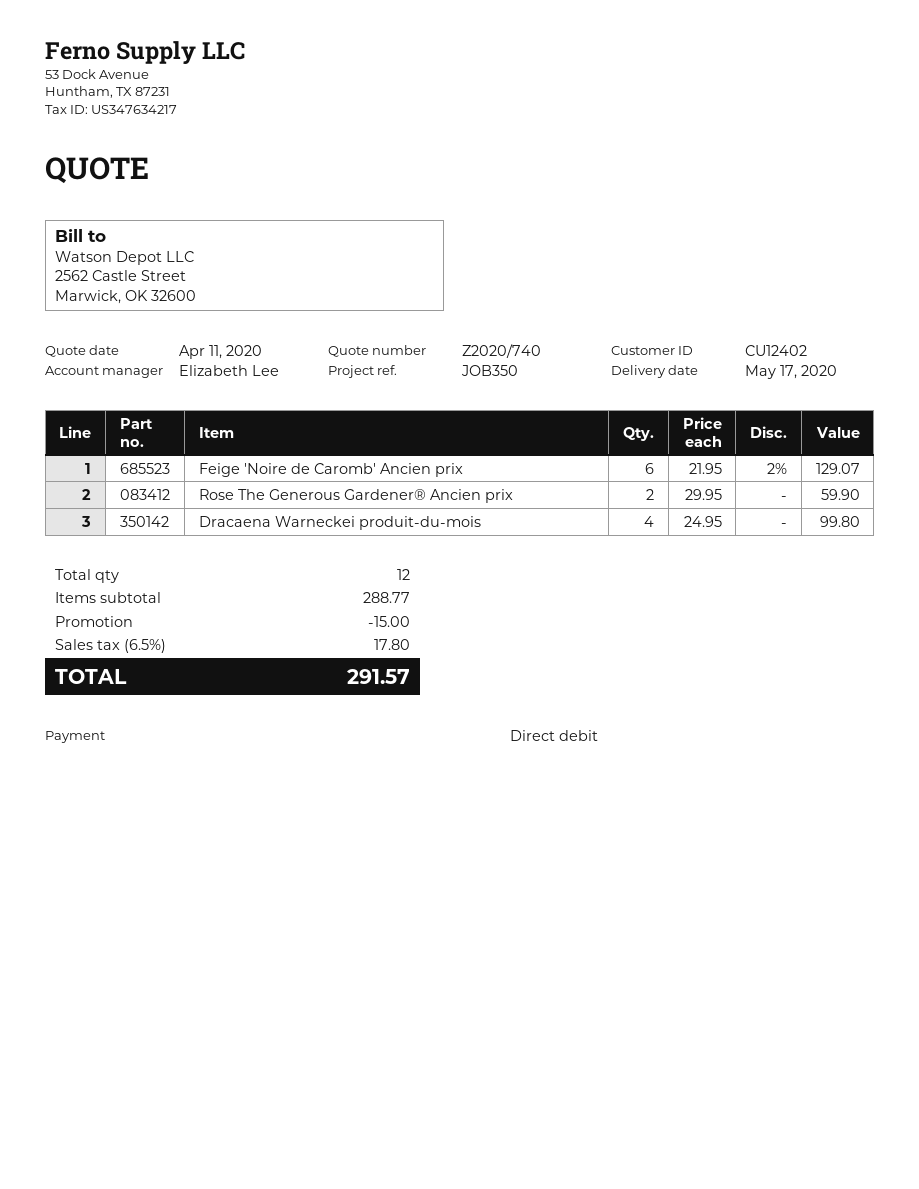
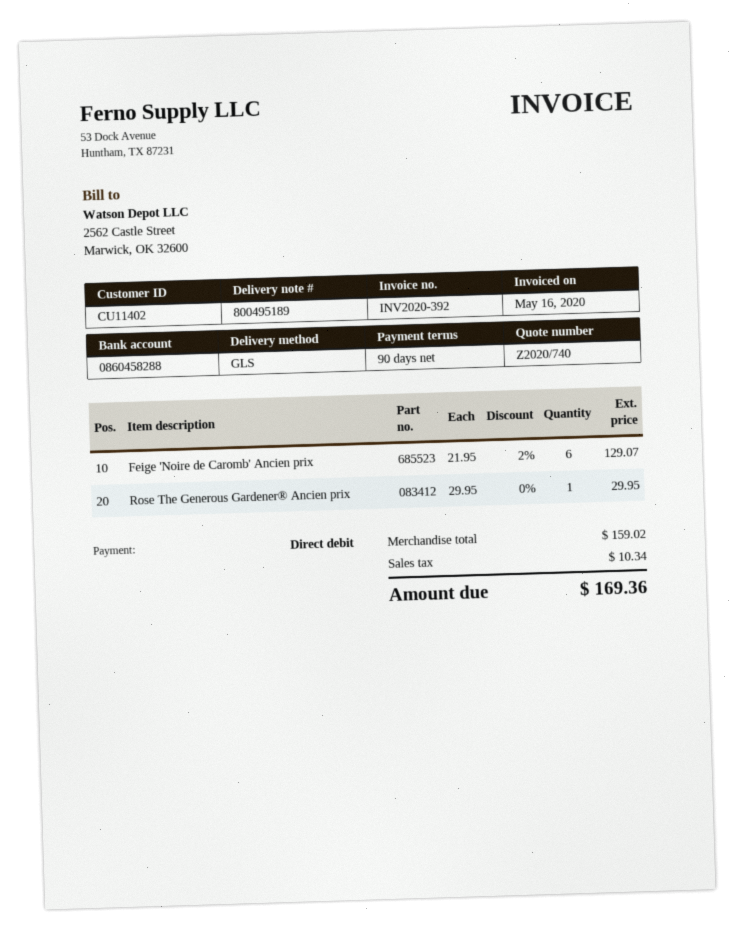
customer number: CU12402 -> CU11402
Rose The Generous Gardener® Ancien prix: 2 x 29.95 = 59.90 -> 1 x 29.95 = 29.95
Dracaena Warneckei produit-du-mois: 4 x 24.95 = 99.80 -> none
subtotal: 288.77 -> 159.02
discount: 15.00 -> none
tax: 17.80 -> 10.34
total: 291.57 -> 169.36

